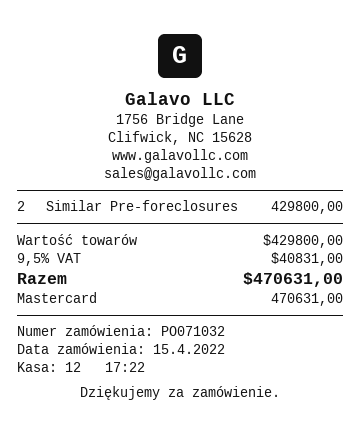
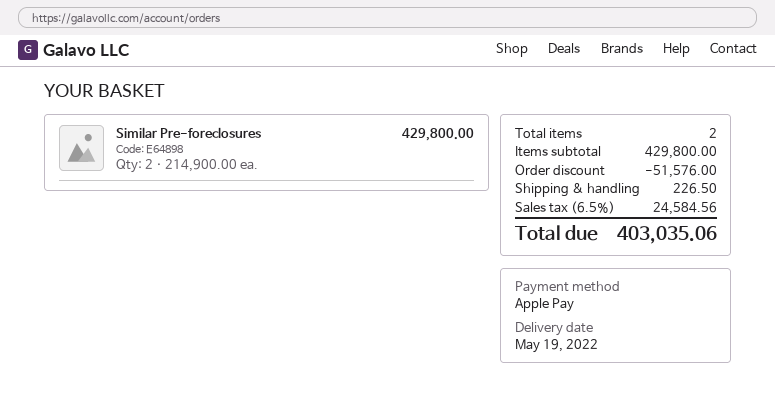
payment method: Mastercard -> Apple Pay
discount: none -> 51576.00
shipping: none -> 226.50
tax: 9.5% = 40831.00 -> 6.5% = 24584.56
total: 470631.00 -> 403035.06

